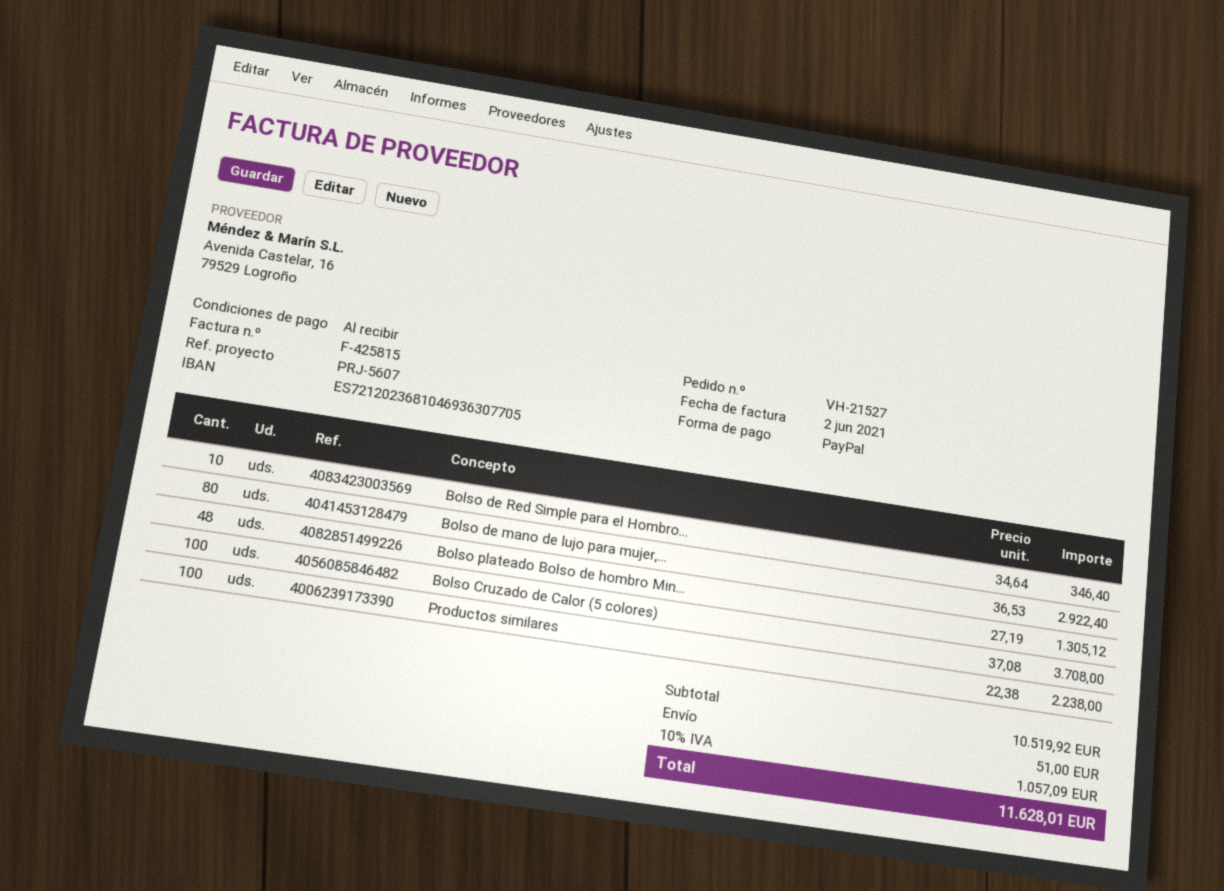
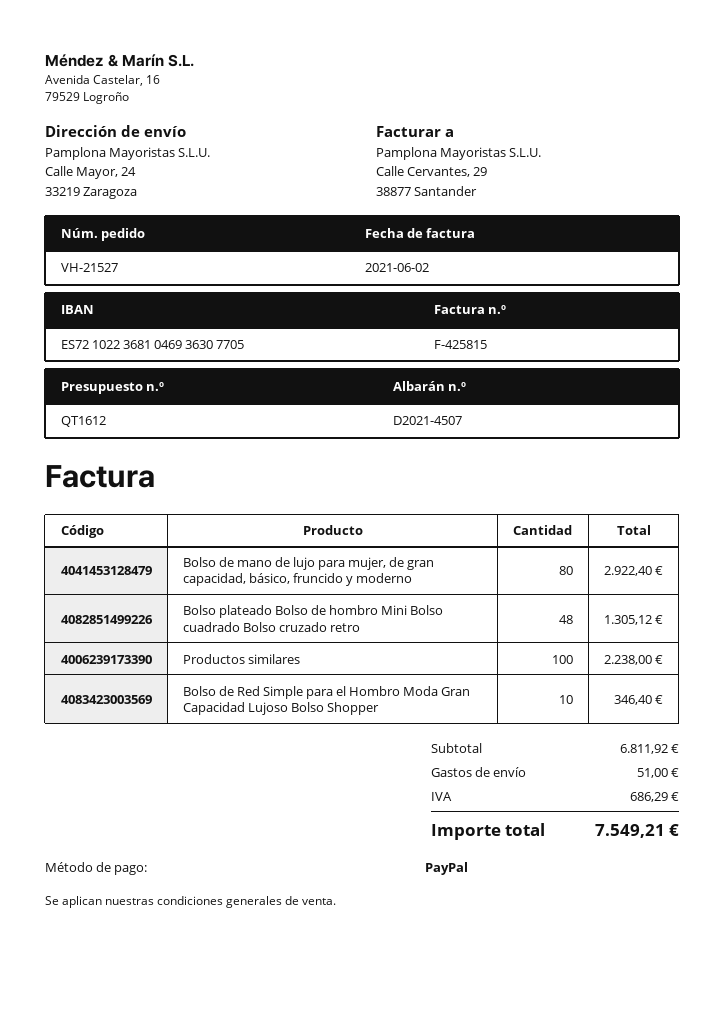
bank account: ES7212023681046936307705 -> ES7210223681046936307705
Bolso Cruzado de Calor (5 colores): 100 for 3708.00 -> none
subtotal: 10519.92 -> 6811.92
tax: 1057.09 -> 686.29
total: 11628.01 -> 7549.21

